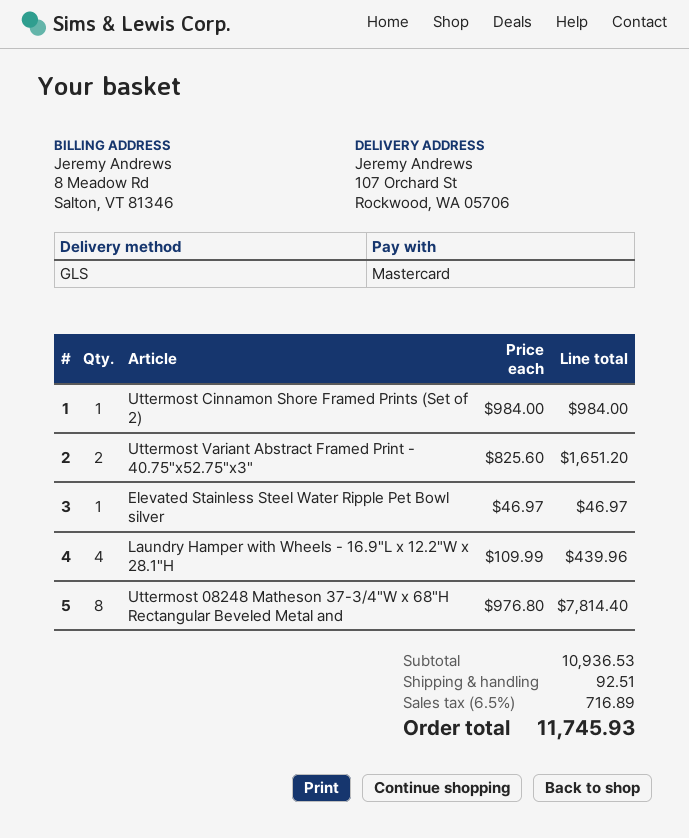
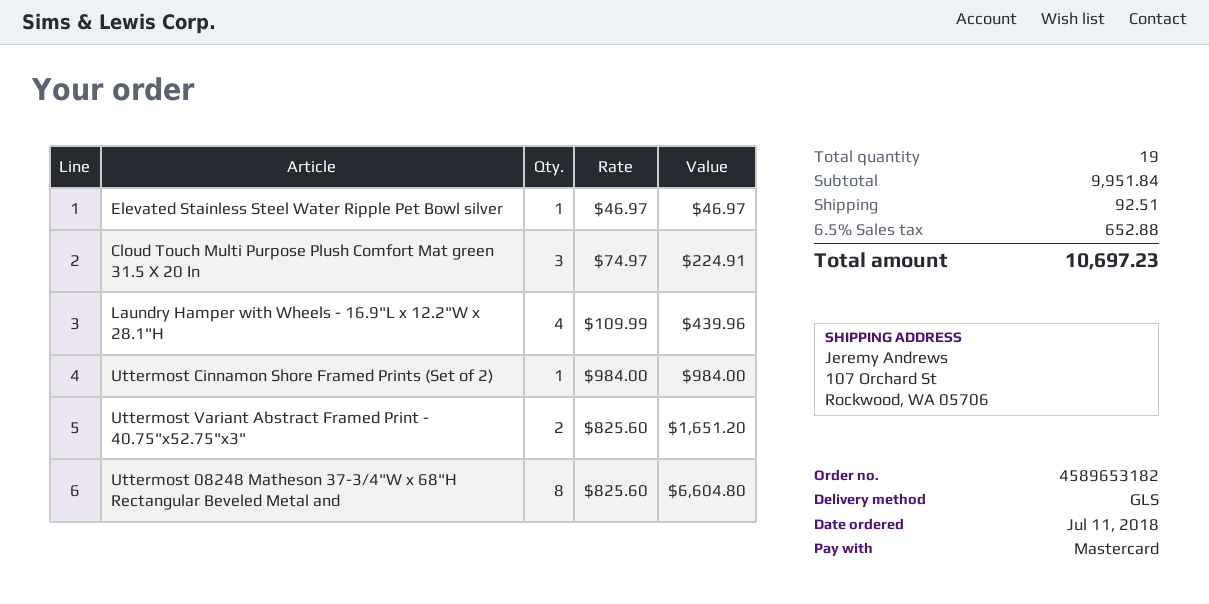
Uttermost 08248 Matheson 37-3/4"W x 68"H Rectangular Beveled Metal and: 8 x 976.80 = 7814.40 -> 8 x 825.60 = 6604.80
Cloud Touch Multi Purpose Plush Comfort Mat green 31.5 X 20 In: none -> 3 x 74.97 = 224.91
subtotal: 10936.53 -> 9951.84
tax: 6.5% = 716.89 -> 6.5% = 652.88
total: 11745.93 -> 10697.23

